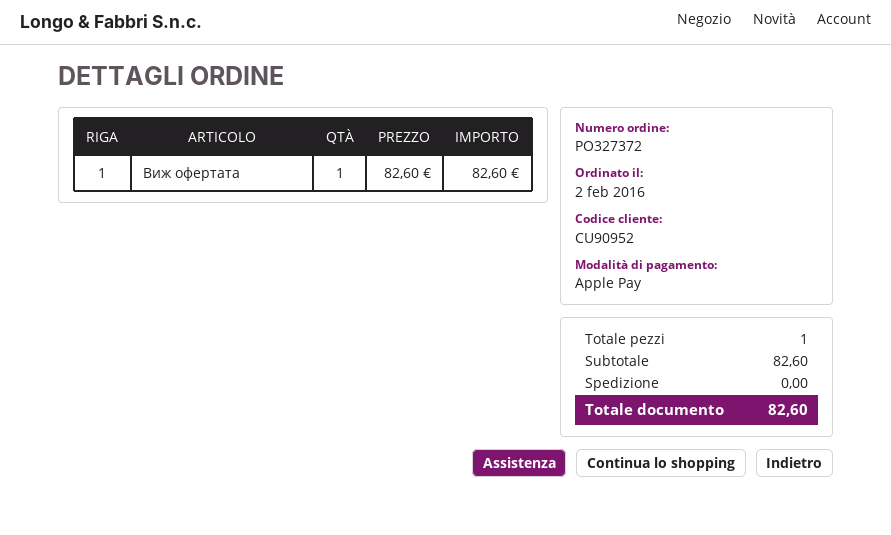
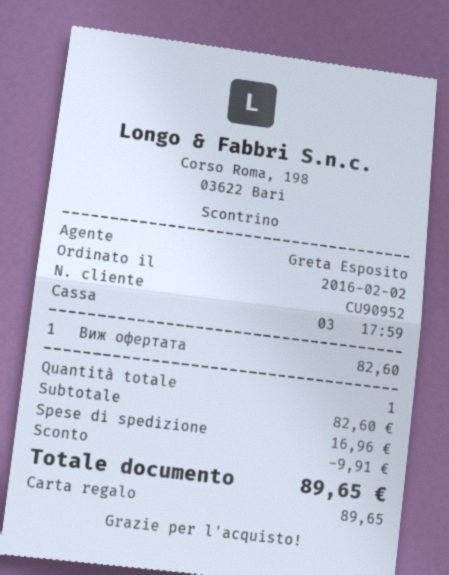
payment method: Apple Pay -> gift card
discount: none -> 9.91
shipping: 0.00 -> 16.96
total: 82.60 -> 89.65

